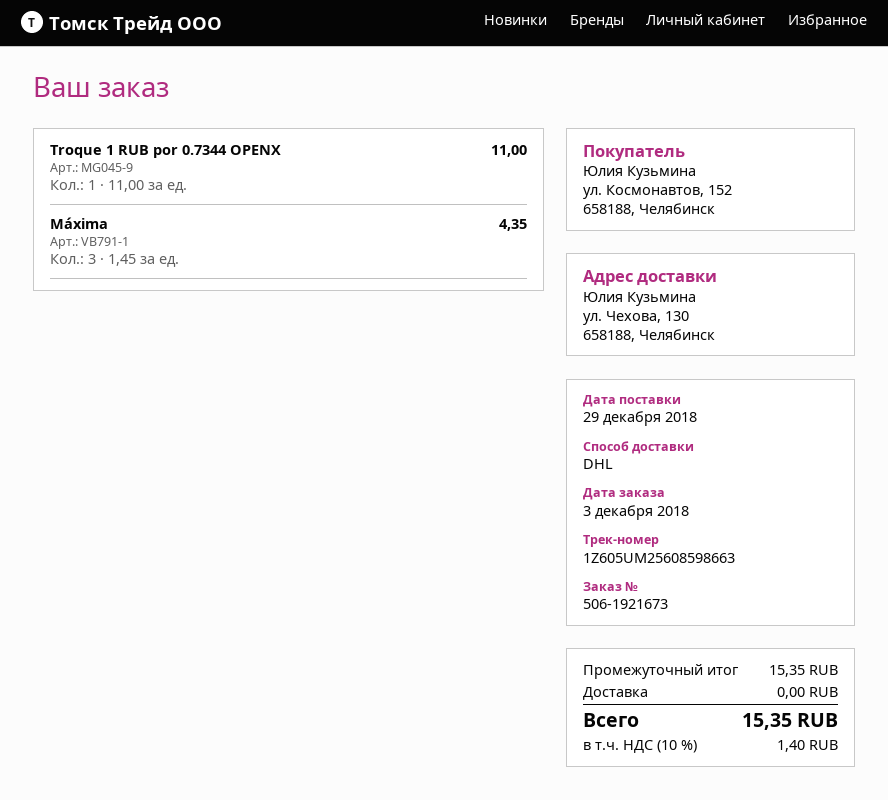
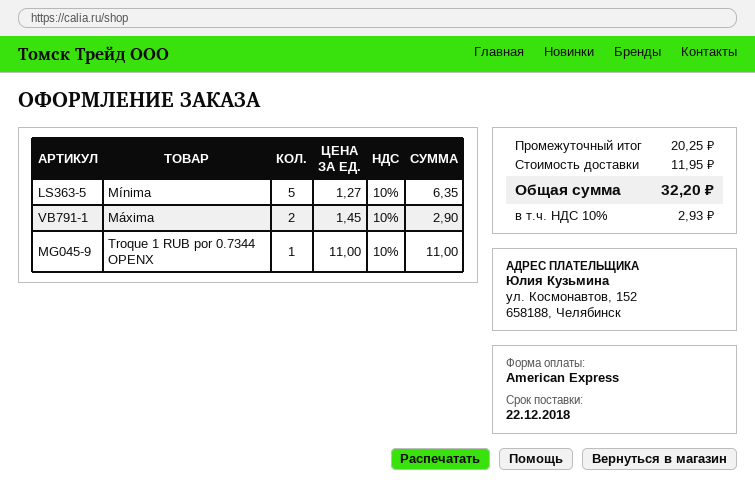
delivery date: 2018-12-29 -> 2018-12-22
Máxima: 3 x 1.45 = 4.35 -> 2 x 1.45 = 2.90
Mínima: none -> 5 x 1.27 = 6.35
subtotal: 15.35 -> 20.25
shipping: 0.00 -> 11.95
tax: 10% = 1.40 -> 10% = 2.93
total: 15.35 -> 32.20

